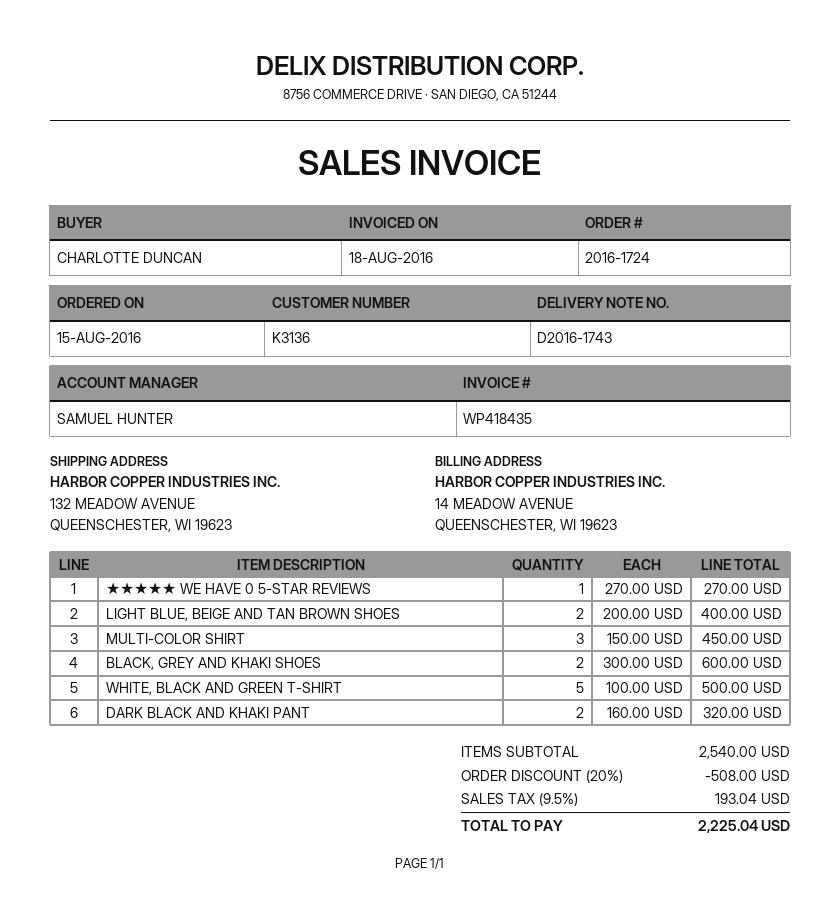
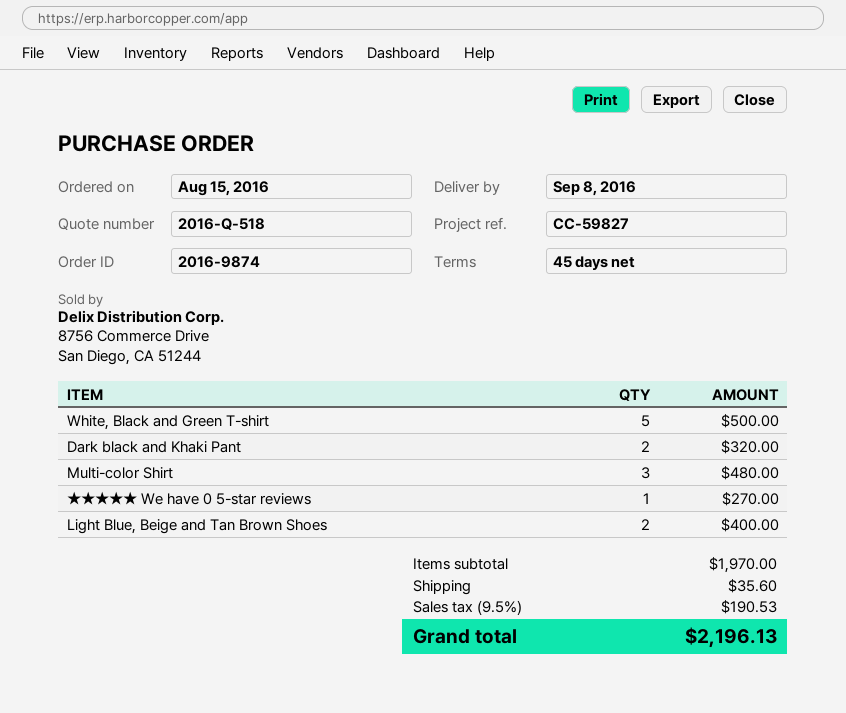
order number: 2016-1724 -> 2016-9874
MULTI-COLOR SHIRT: 3 for 450.00 -> 3 for 480.00
BLACK, GREY AND KHAKI SHOES: 2 for 600.00 -> none
subtotal: 2540.00 -> 1970.00
discount: 20% = 508.00 -> none
shipping: none -> 35.60
tax: 9.5% = 193.04 -> 9.5% = 190.53
total: 2225.04 -> 2196.13

